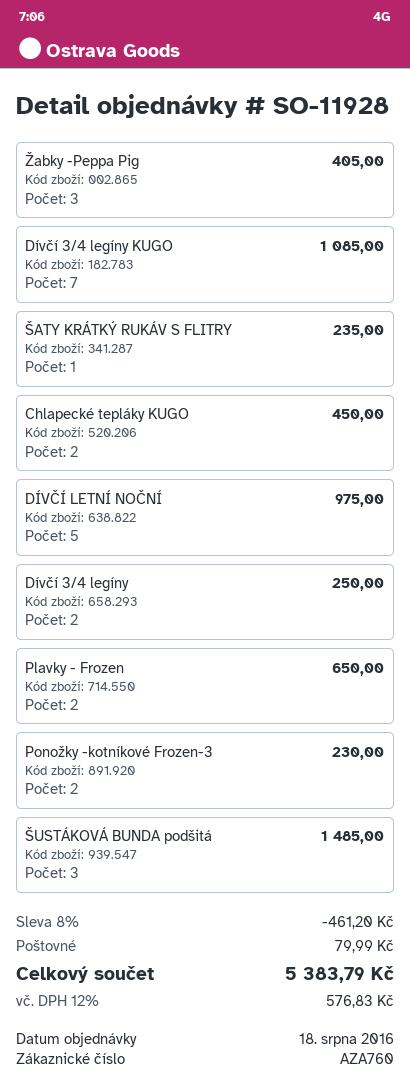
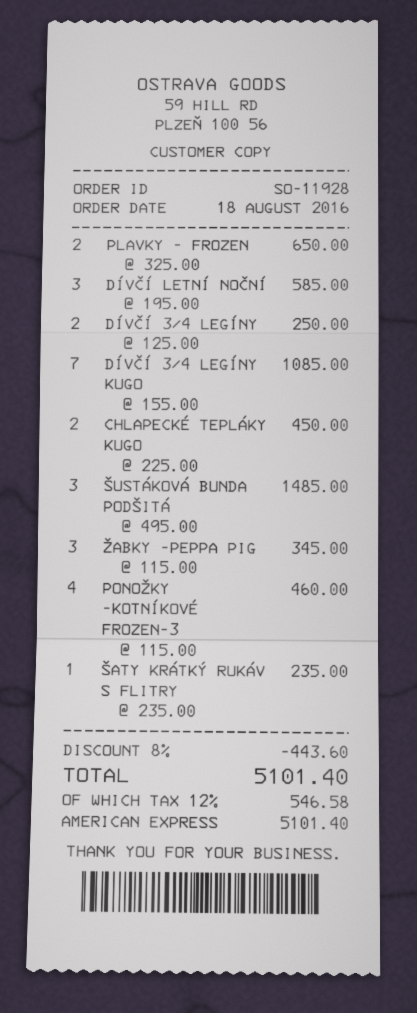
Žabky -Peppa Pig: 3 for 405.00 -> 3 for 345.00
DÍVČÍ LETNÍ NOČNÍ: 5 for 975.00 -> 3 for 585.00
Ponožky -kotníkové Frozen-3: 2 for 230.00 -> 4 for 460.00
discount: 8% = 461.20 -> 8% = 443.60
shipping: 79.99 -> none
tax: 12% = 576.83 -> 12% = 546.58
total: 5383.79 -> 5101.40

